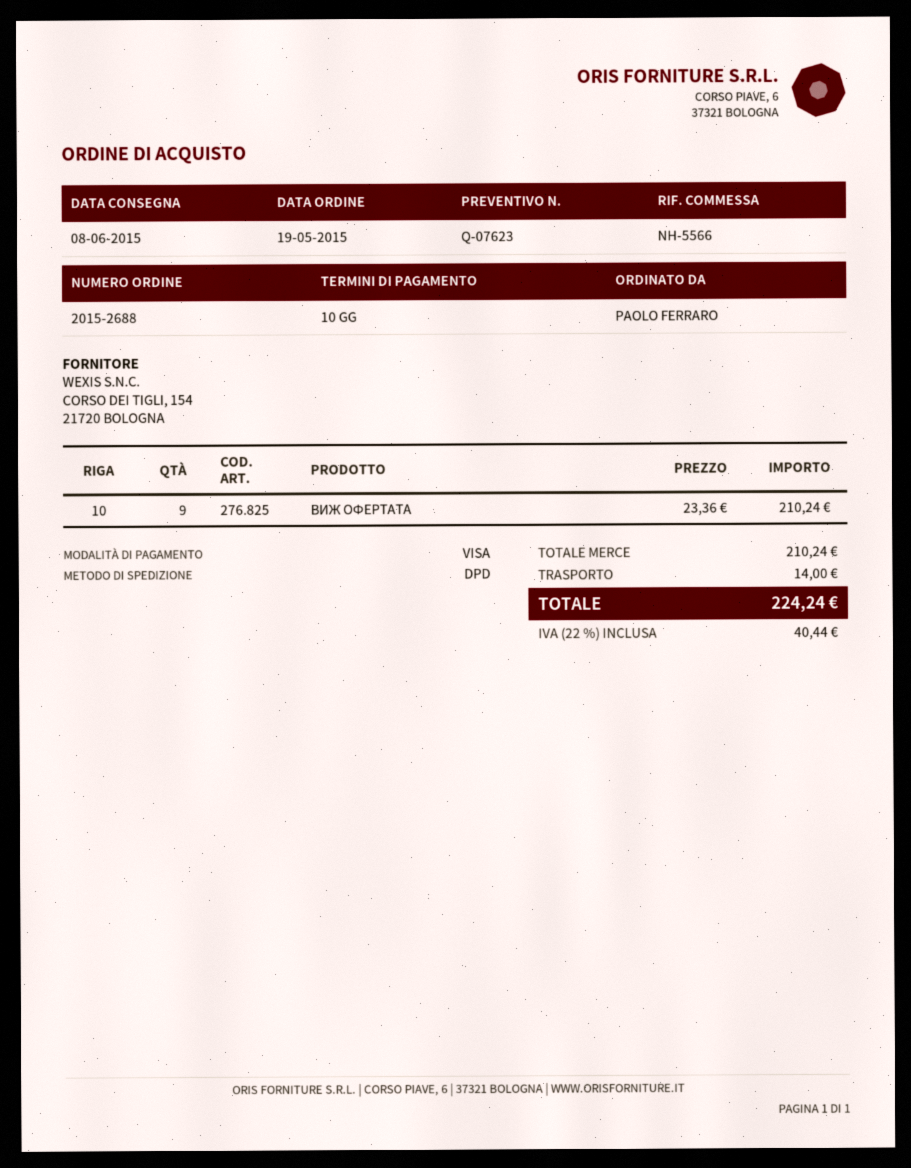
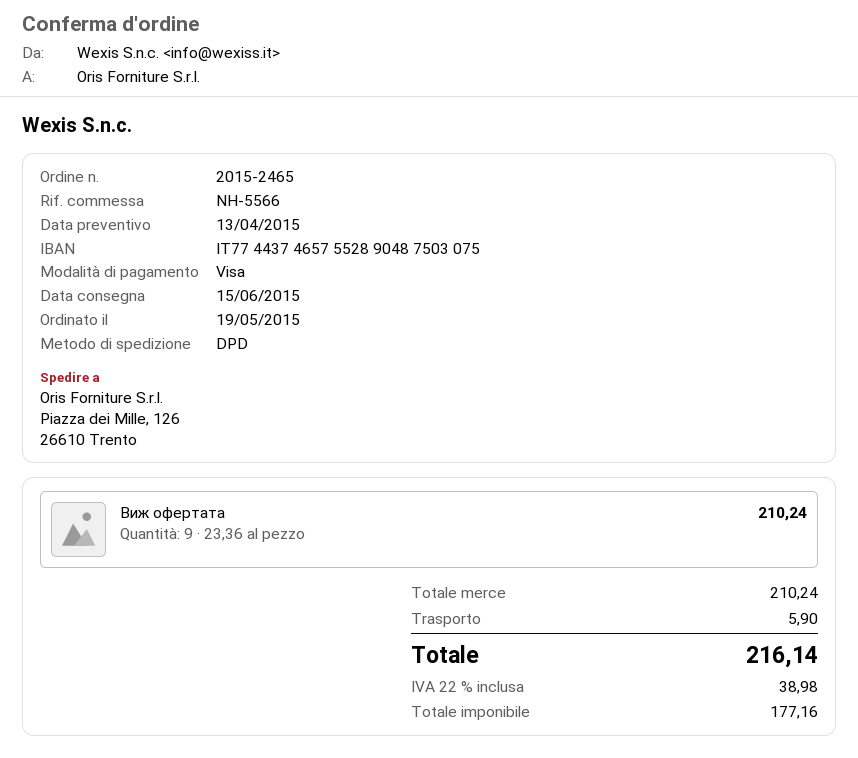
order number: 2015-2688 -> 2015-2465
delivery date: 2015-06-08 -> 2015-06-15
shipping: 14.00 -> 5.90
tax: 22% = 40.44 -> 22% = 38.98
total: 224.24 -> 216.14

